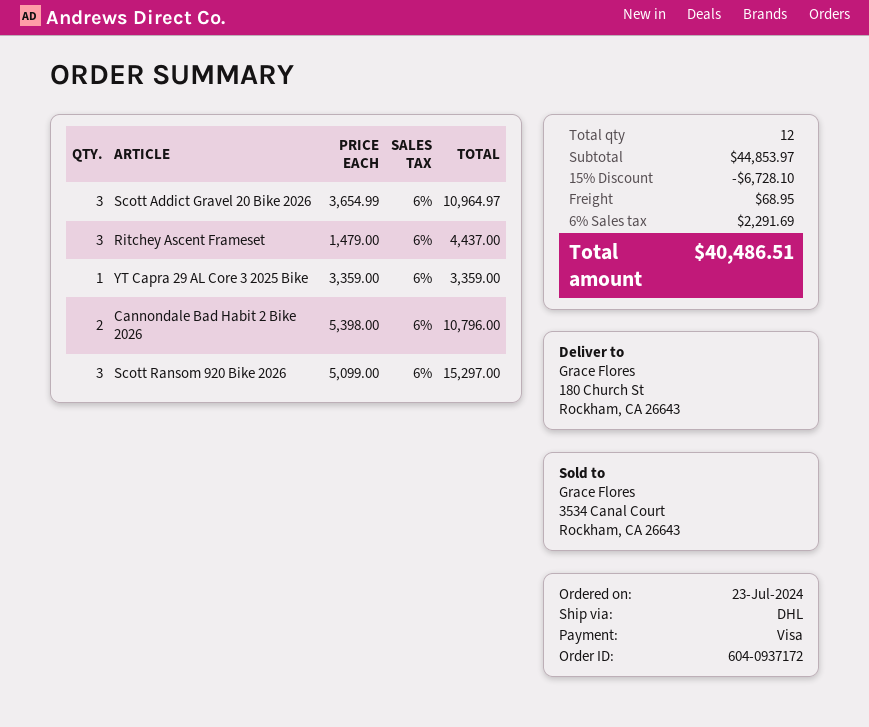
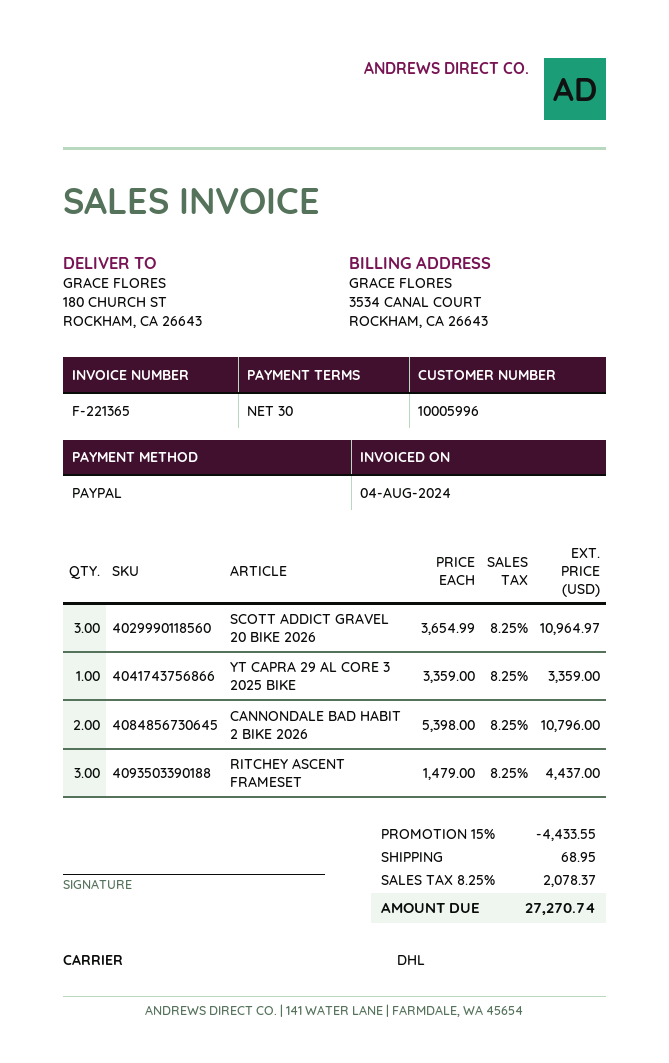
payment method: Visa -> PayPal
Scott Ransom 920 Bike 2026: 3 x 5099.00 = 15297.00 -> none
discount: 15% = 6728.10 -> 15% = 4433.55
tax: 6% = 2291.69 -> 8.25% = 2078.37
total: 40486.51 -> 27270.74

